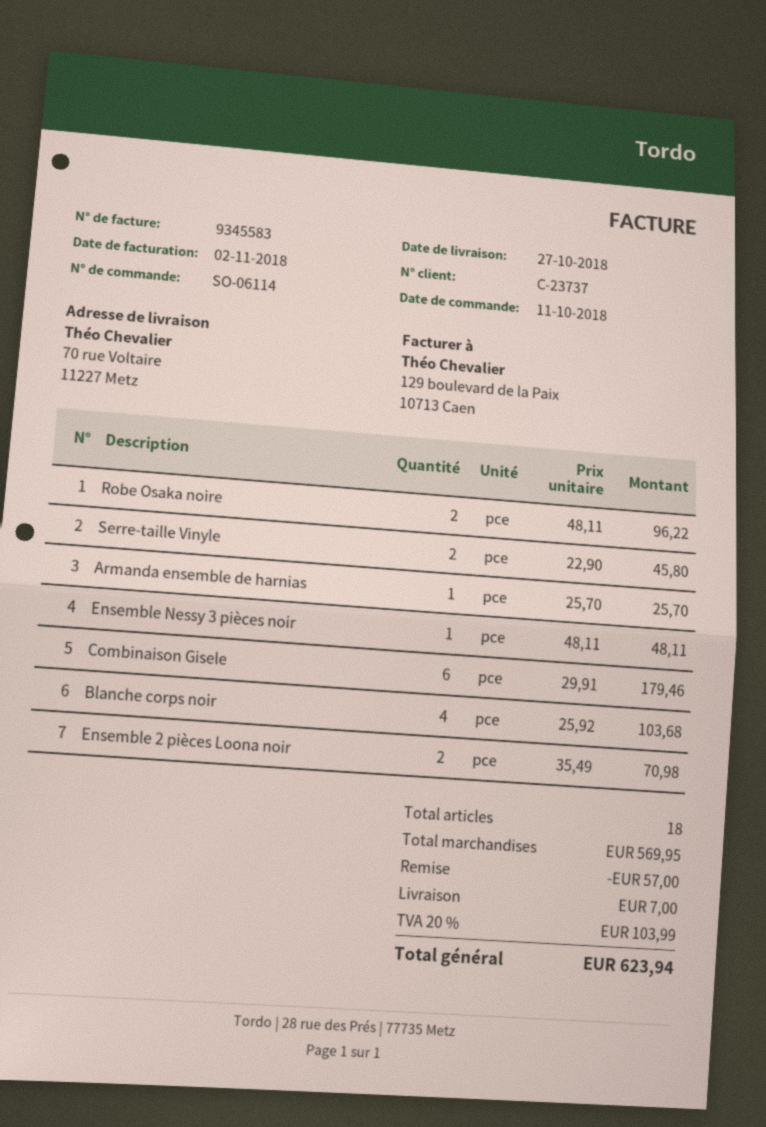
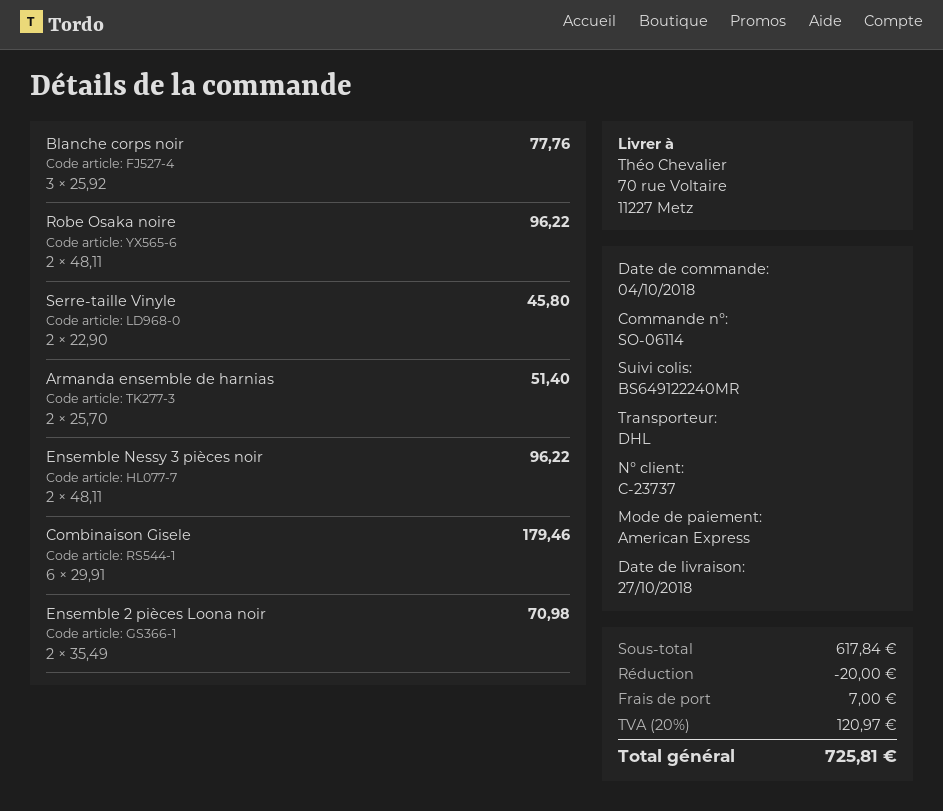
order date: 2018-10-11 -> 2018-10-04
Armanda ensemble de harnias: 1 x 25.70 = 25.70 -> 2 x 25.70 = 51.40
Ensemble Nessy 3 pièces noir: 1 x 48.11 = 48.11 -> 2 x 48.11 = 96.22
Blanche corps noir: 4 x 25.92 = 103.68 -> 3 x 25.92 = 77.76
subtotal: 569.95 -> 617.84
discount: 57.00 -> 20.00
tax: 20% = 103.99 -> 20% = 120.97
total: 623.94 -> 725.81

